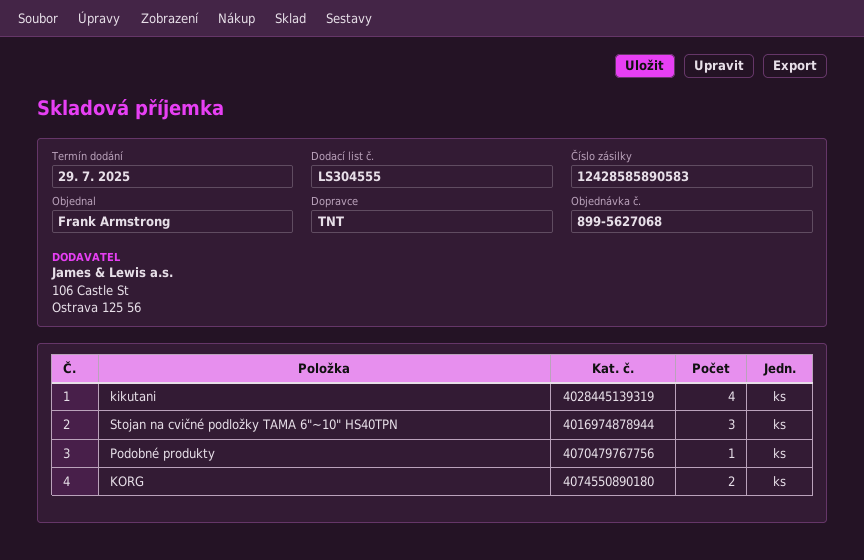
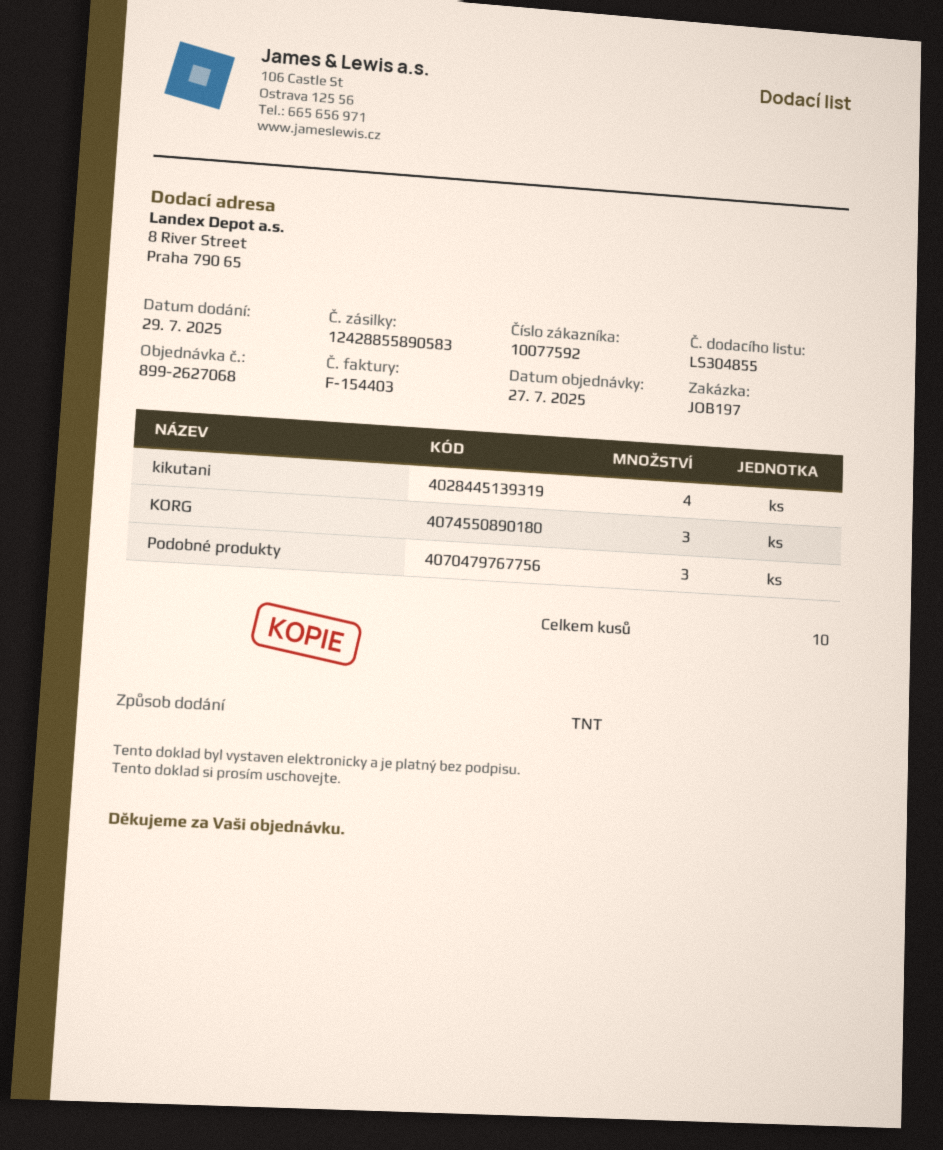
order number: 899-5627068 -> 899-2627068
delivery note number: LS304555 -> LS304855
tracking number: 12428585890583 -> 12428855890583
Stojan na cvičné podložky TAMA 6"~10" HS40TPN: 3 -> none
Podobné produkty: 1 -> 3
KORG: 2 -> 3

